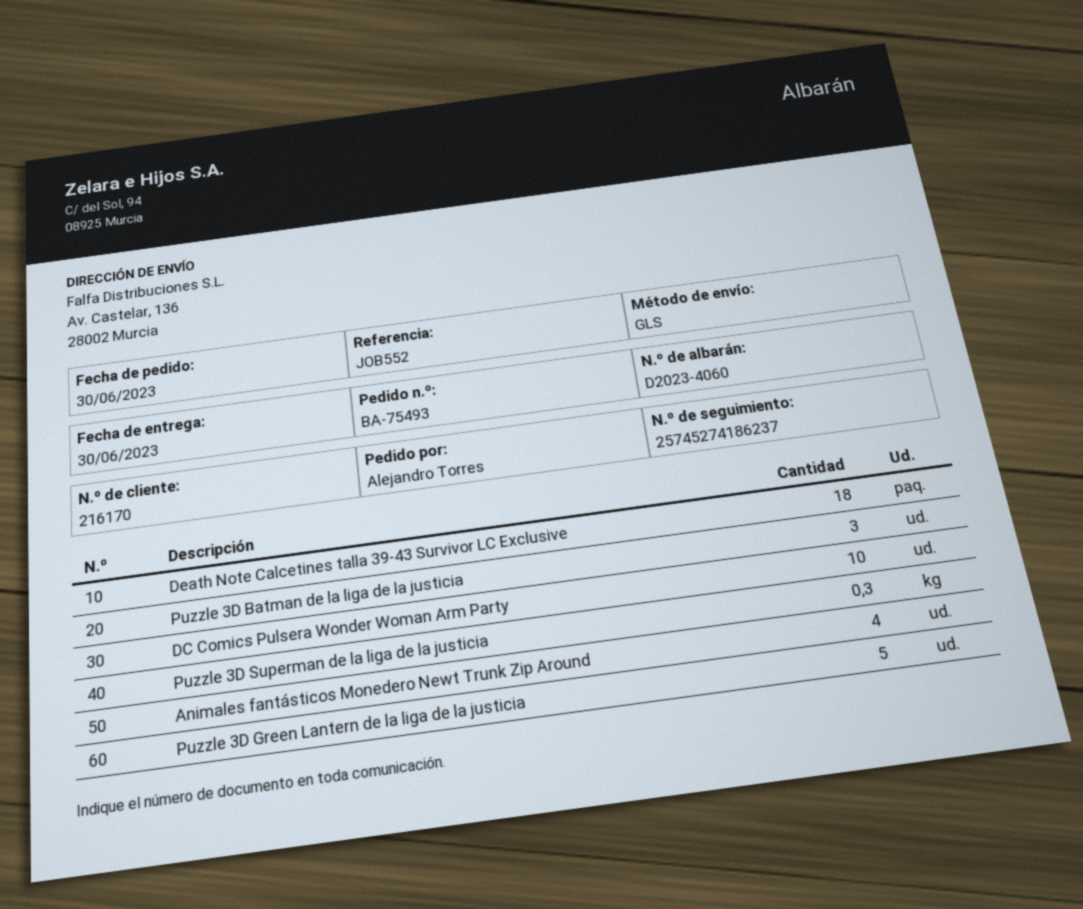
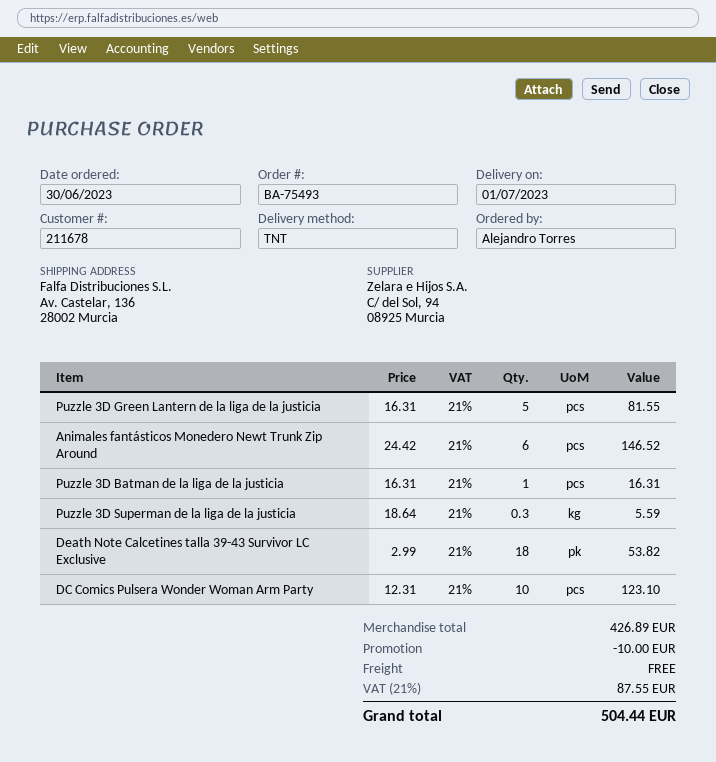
delivery date: 2023-06-30 -> 2023-07-01
customer number: 216170 -> 211678
shipping method: GLS -> TNT
Puzzle 3D Batman de la liga de la justicia: 3 -> 1
Animales fantásticos Monedero Newt Trunk Zip Around: 4 -> 6

